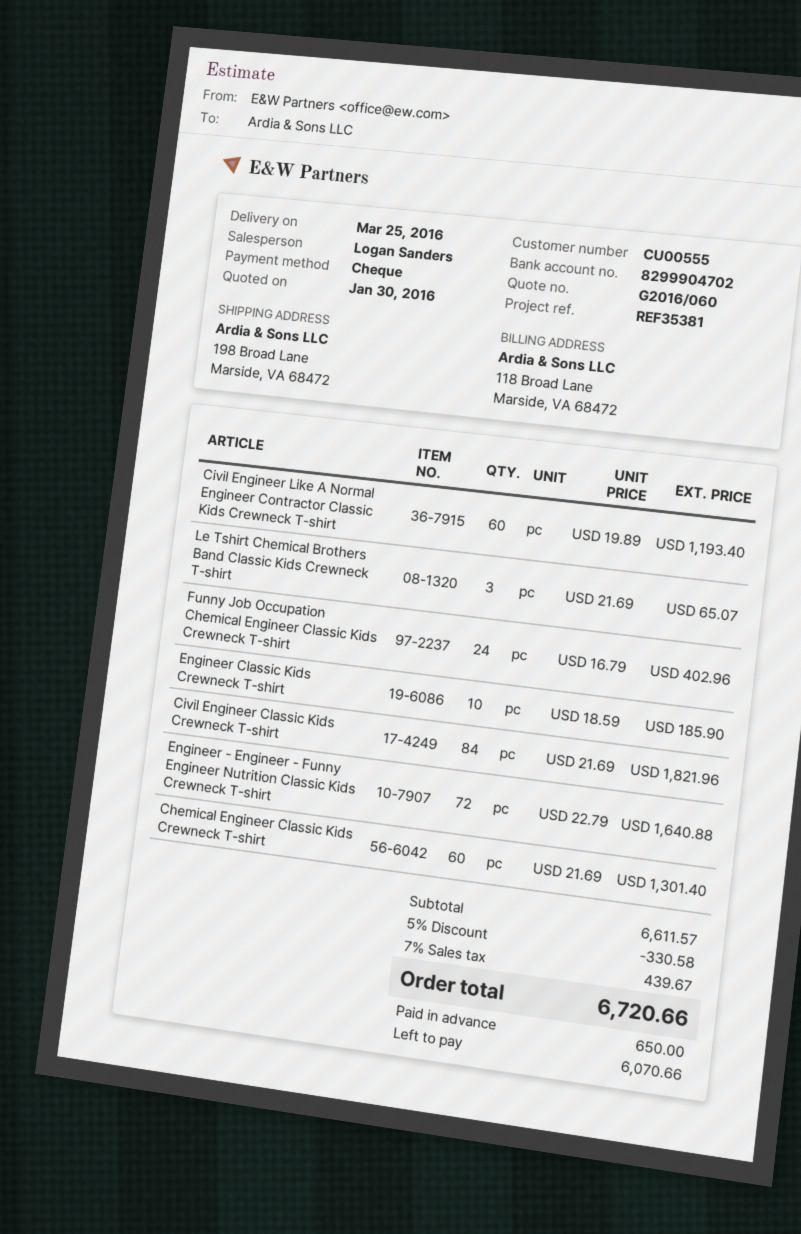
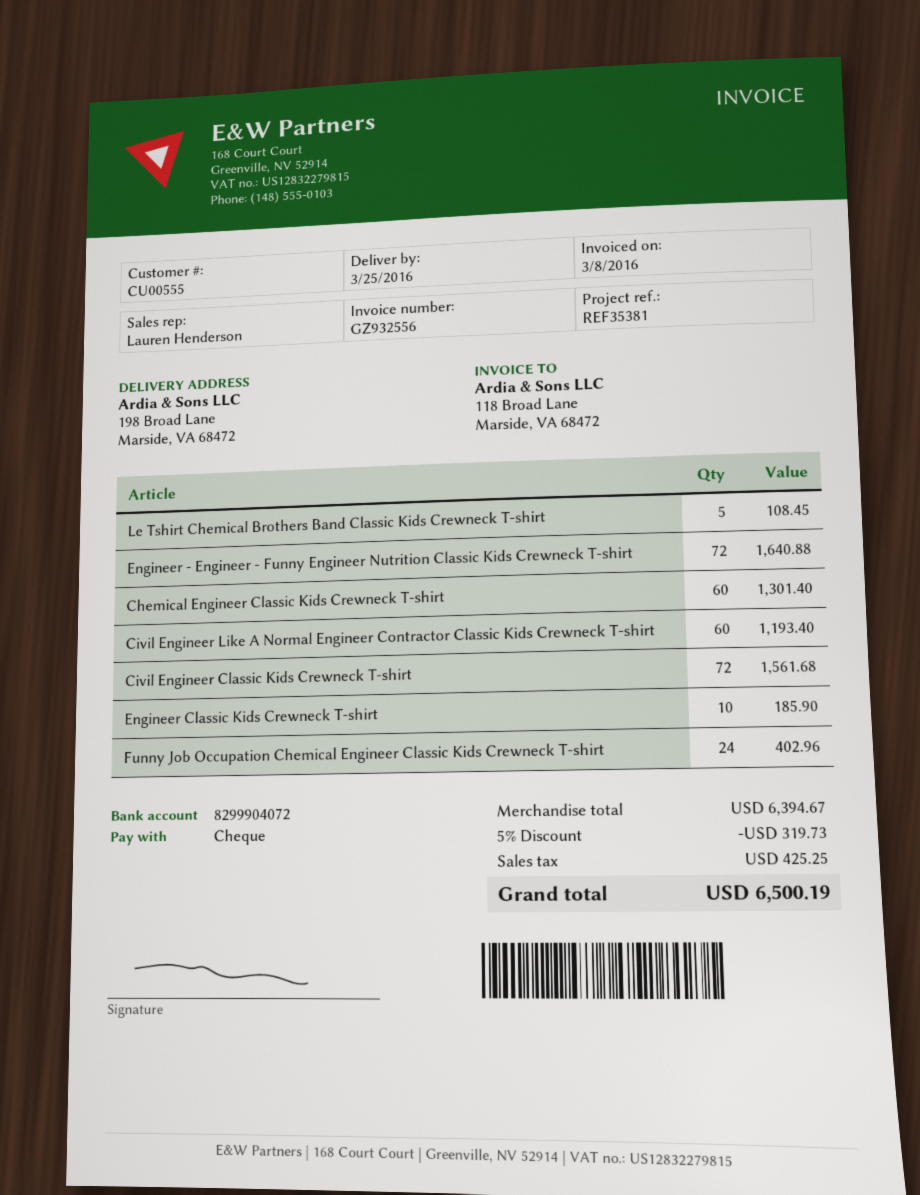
sales rep: Logan Sanders -> Lauren Henderson
bank account: 8299904702 -> 8299904072
Le Tshirt Chemical Brothers Band Classic Kids Crewneck T-shirt: 3 for 65.07 -> 5 for 108.45
Civil Engineer Classic Kids Crewneck T-shirt: 84 for 1821.96 -> 72 for 1561.68
subtotal: 6611.57 -> 6394.67
discount: 5% = 330.58 -> 5% = 319.73
tax: 439.67 -> 425.25
total: 6720.66 -> 6500.19

